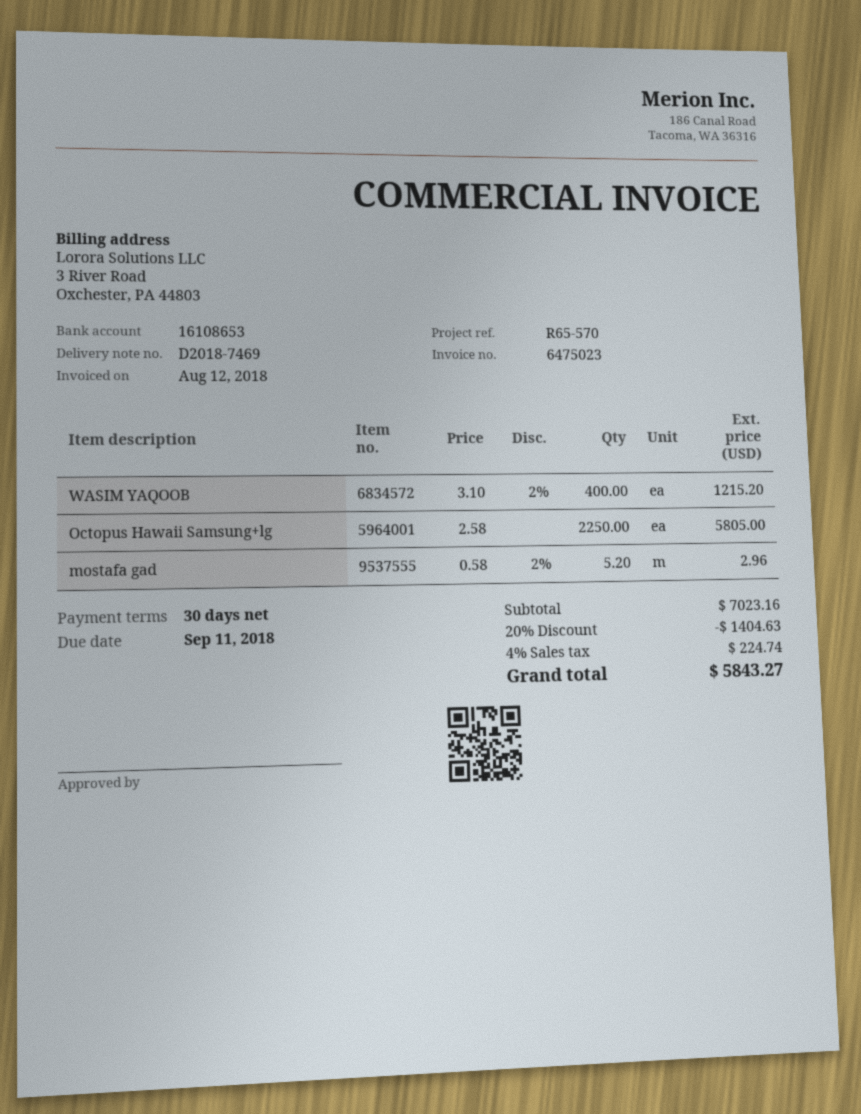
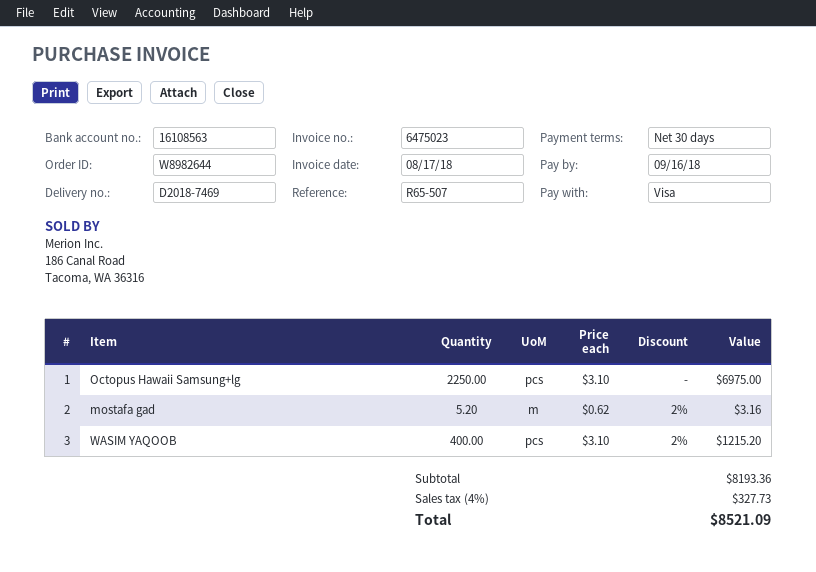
invoice date: 2018-08-12 -> 2018-08-17
due date: 2018-09-11 -> 2018-09-16
reference: R65-570 -> R65-507
bank account: 16108653 -> 16108563
Octopus Hawaii Samsung+lg: 2250 x 2.58 = 5805.00 -> 2250 x 3.10 = 6975.00
mostafa gad: 5.2 x 0.58 - 2% = 2.96 -> 5.2 x 0.62 - 2% = 3.16
subtotal: 7023.16 -> 8193.36
discount: 20% = 1404.63 -> none
tax: 4% = 224.74 -> 4% = 327.73
total: 5843.27 -> 8521.09

